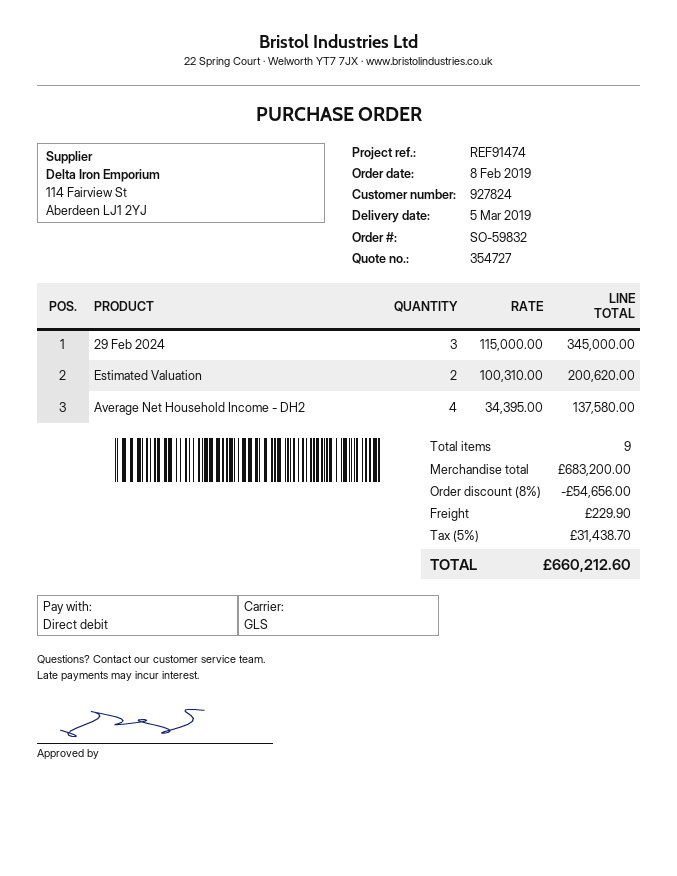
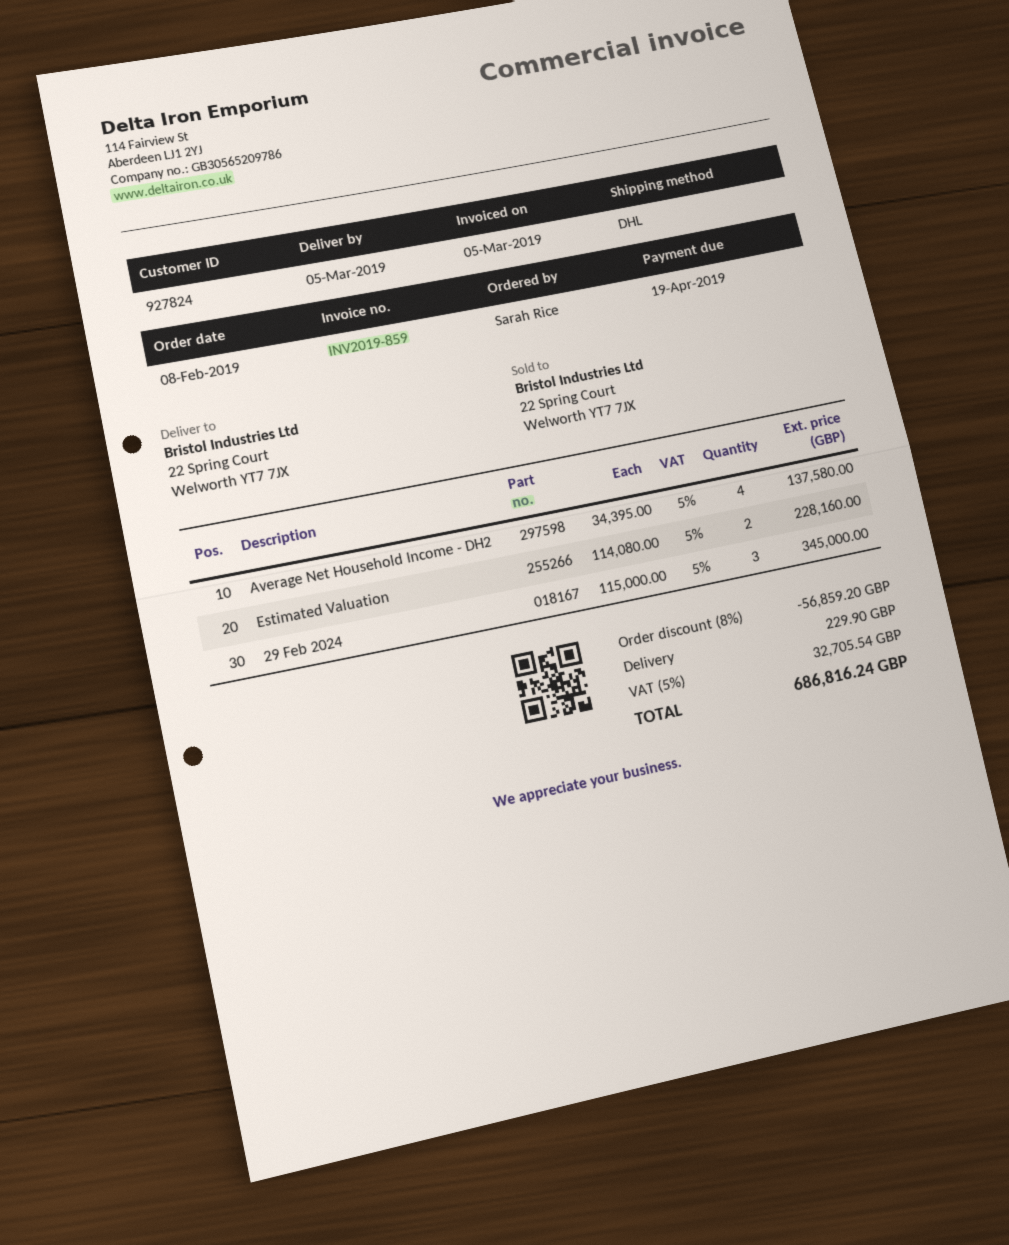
shipping method: GLS -> DHL
Estimated Valuation: 2 x 100310.00 = 200620.00 -> 2 x 114080.00 = 228160.00
discount: 8% = 54656.00 -> 8% = 56859.20
tax: 5% = 31438.70 -> 5% = 32705.54
total: 660212.60 -> 686816.24

